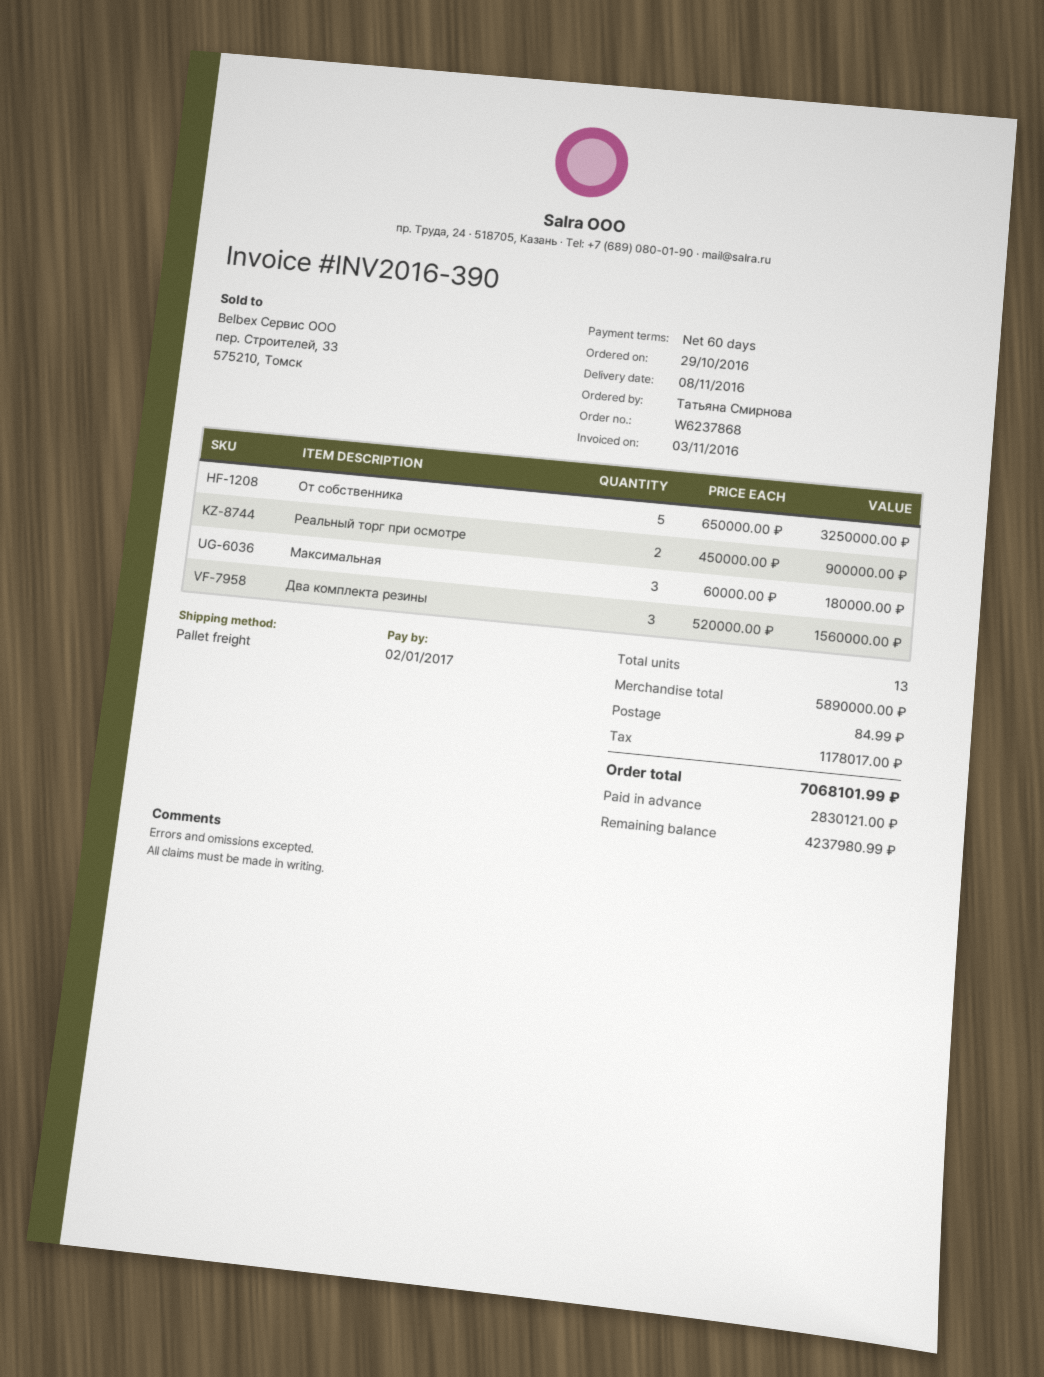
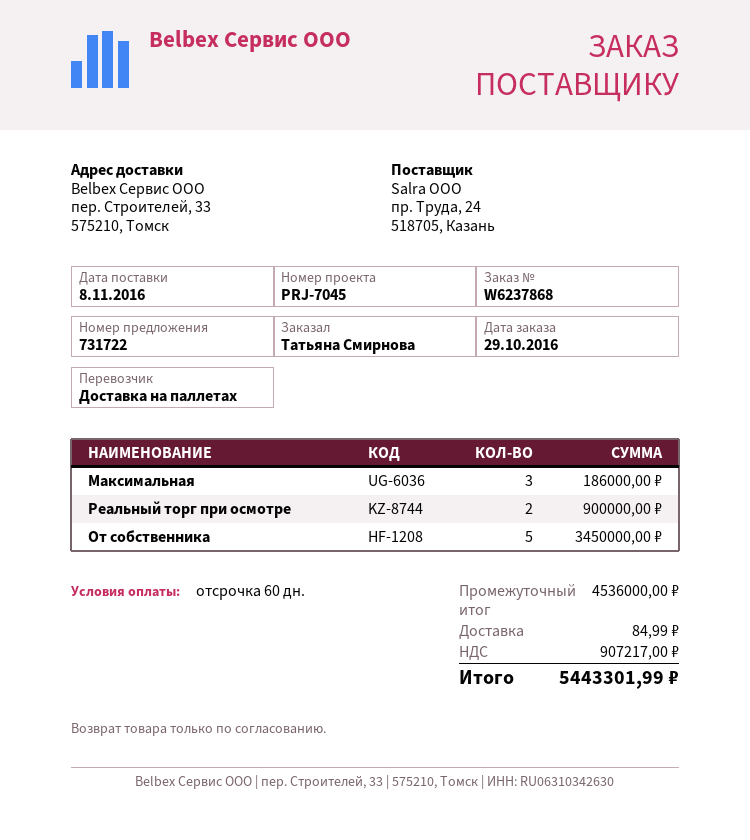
От собственника: 5 for 3250000.00 -> 5 for 3450000.00
Максимальная: 3 for 180000.00 -> 3 for 186000.00
Два комплекта резины: 3 for 1560000.00 -> none
subtotal: 5890000.00 -> 4536000.00
tax: 1178017.00 -> 907217.00
total: 7068101.99 -> 5443301.99

